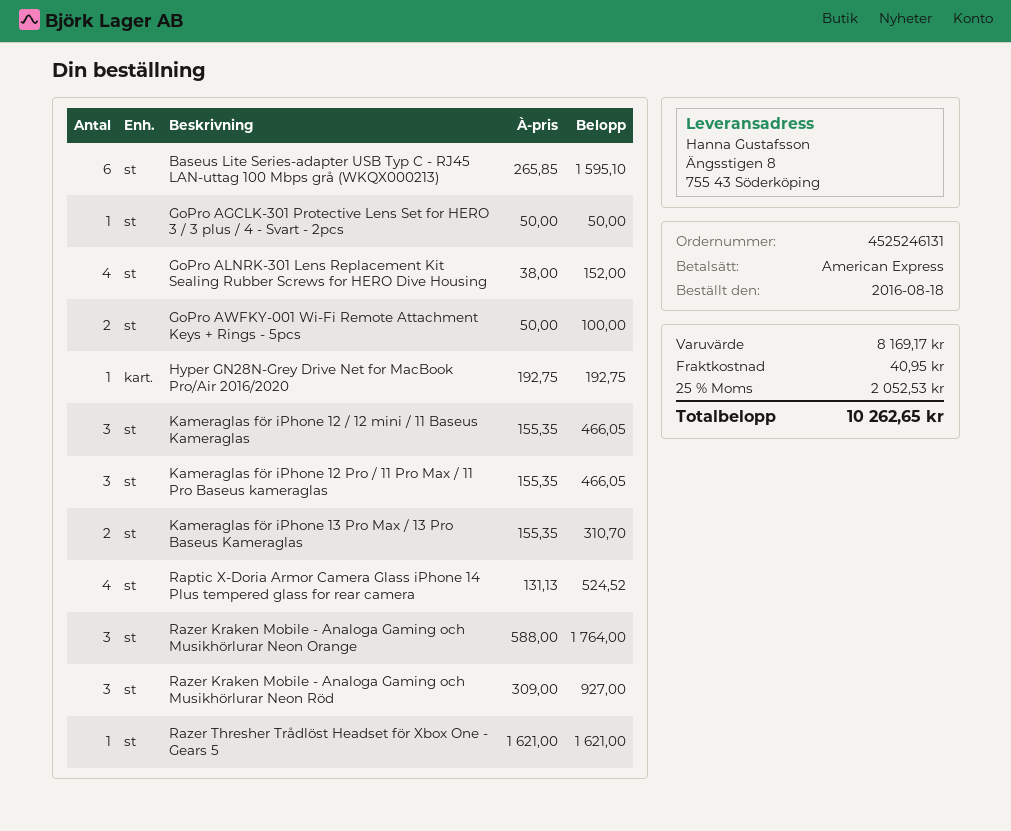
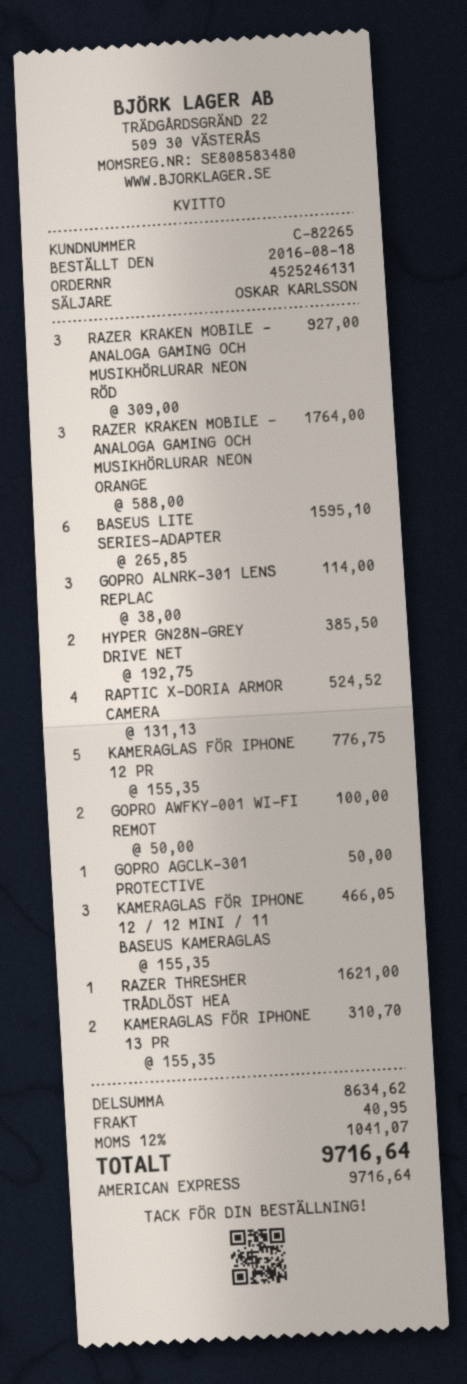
GoPro ALNRK-301 Lens Replacement Kit Sealing Rubber Screws for HERO Dive Housing: 4 x 38.00 = 152.00 -> 3 x 38.00 = 114.00
Hyper GN28N-Grey Drive Net for MacBook Pro/Air 2016/2020: 1 x 192.75 = 192.75 -> 2 x 192.75 = 385.50
Kameraglas för iPhone 12 Pro / 11 Pro Max / 11 Pro Baseus kameraglas: 3 x 155.35 = 466.05 -> 5 x 155.35 = 776.75
subtotal: 8169.17 -> 8634.62
tax: 25% = 2052.53 -> 12% = 1041.07
total: 10262.65 -> 9716.64

